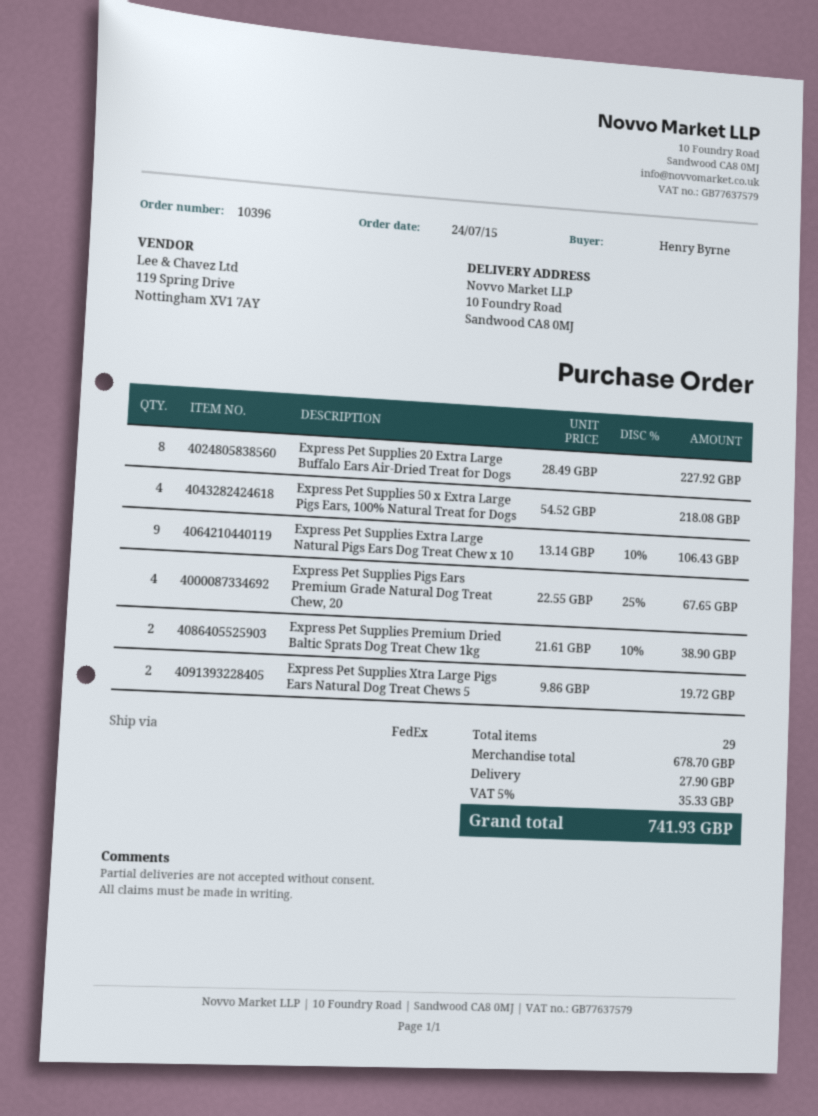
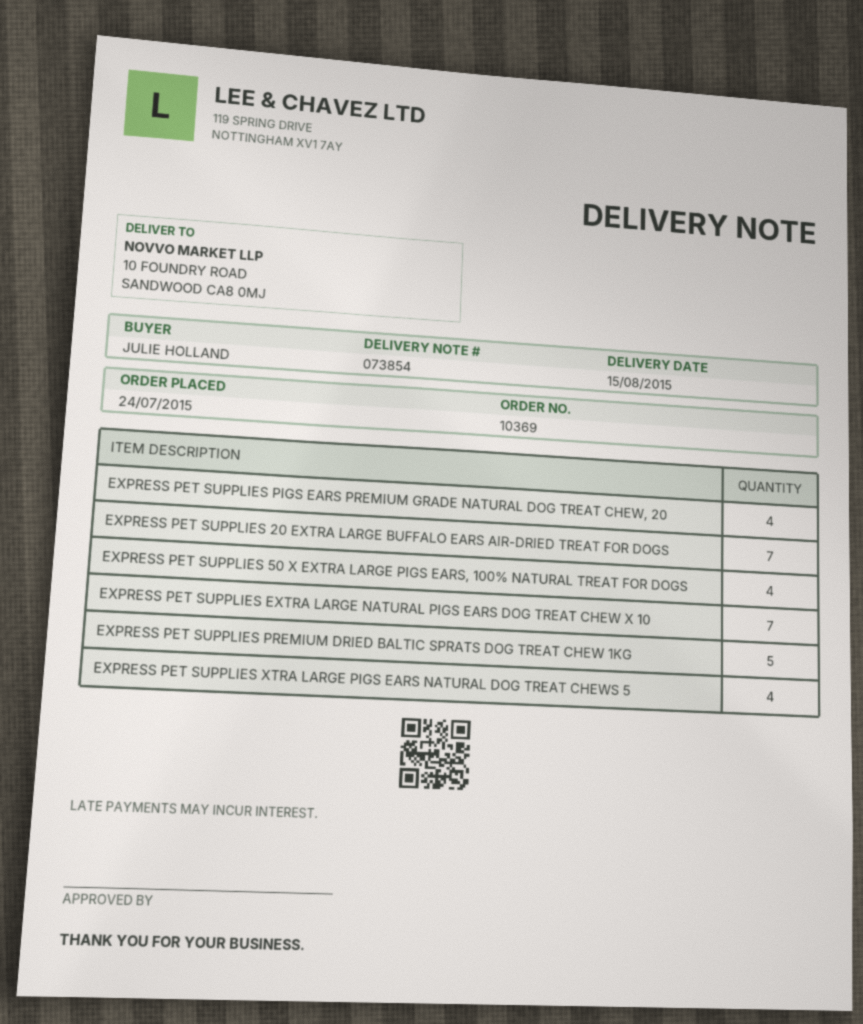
order number: 10396 -> 10369
ordered by: Henry Byrne -> JULIE HOLLAND
Express Pet Supplies 20 Extra Large Buffalo Ears Air-Dried Treat for Dogs: 8 -> 7
Express Pet Supplies Extra Large Natural Pigs Ears Dog Treat Chew x 10: 9 -> 7
Express Pet Supplies Premium Dried Baltic Sprats Dog Treat Chew 1kg: 2 -> 5
Express Pet Supplies Xtra Large Pigs Ears Natural Dog Treat Chews 5: 2 -> 4

